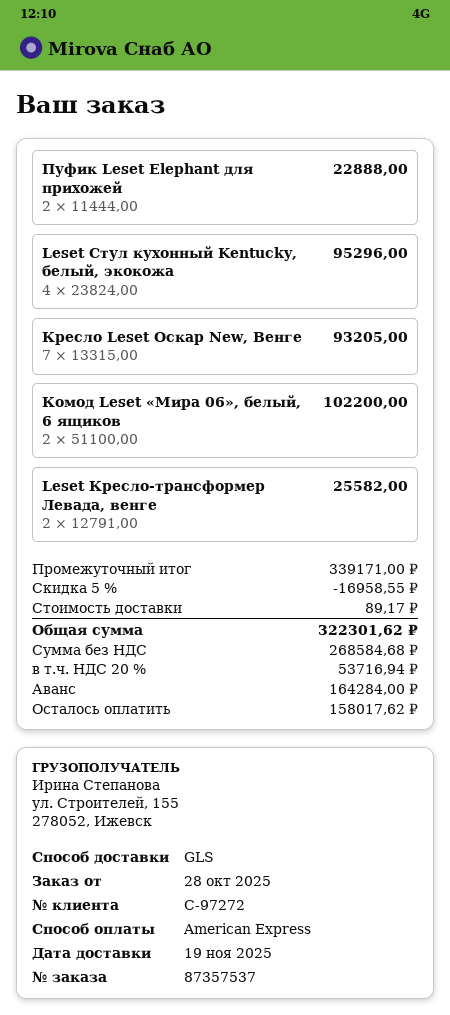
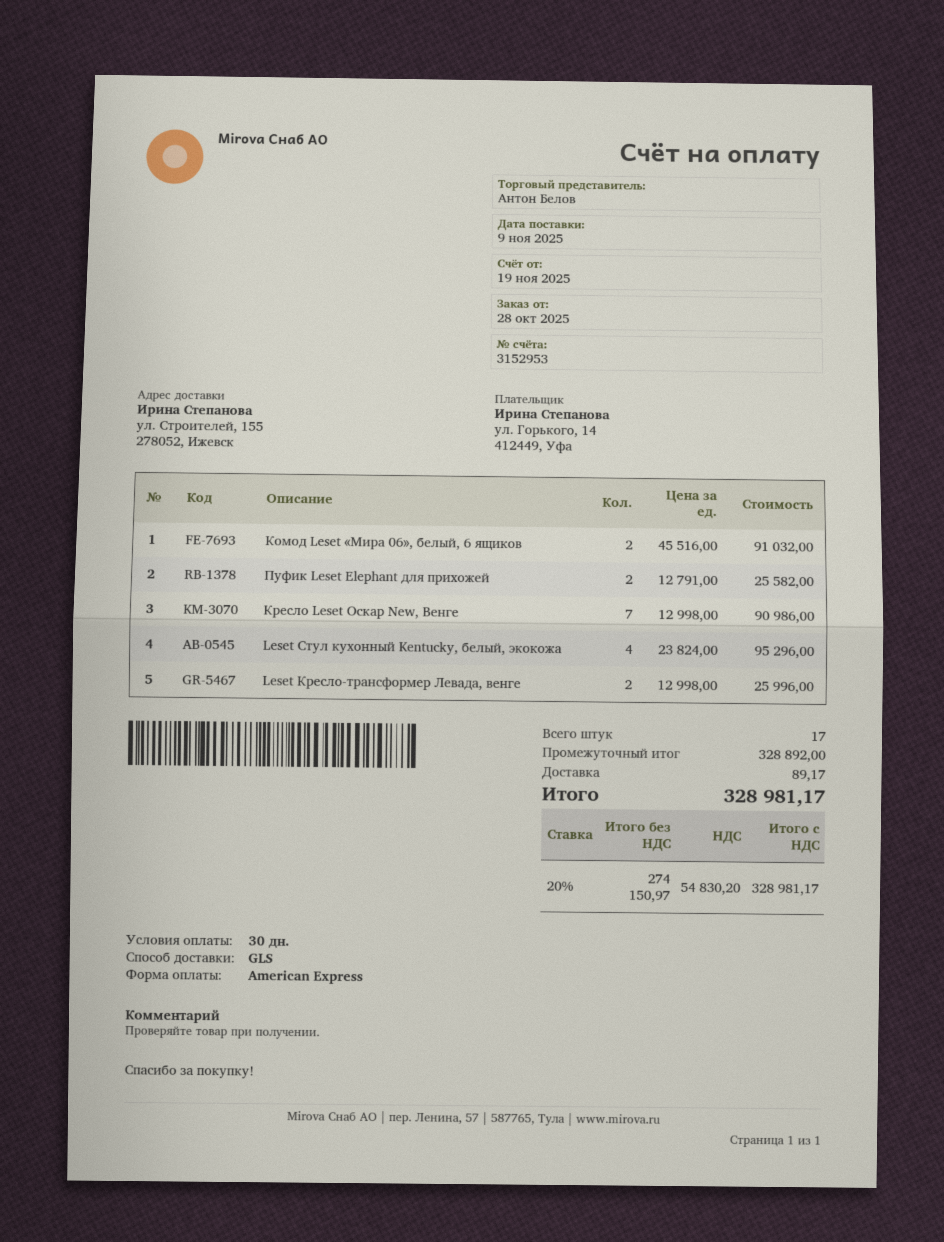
delivery date: 2025-11-19 -> 2025-11-09
Пуфик Leset Elephant для прихожей: 2 x 11444.00 = 22888.00 -> 2 x 12791.00 = 25582.00
Кресло Leset Оскар New, Венге: 7 x 13315.00 = 93205.00 -> 7 x 12998.00 = 90986.00
Комод Leset «Мира 06», белый, 6 ящиков: 2 x 51100.00 = 102200.00 -> 2 x 45516.00 = 91032.00
Leset Кресло-трансформер Левада, венге: 2 x 12791.00 = 25582.00 -> 2 x 12998.00 = 25996.00
subtotal: 339171.00 -> 328892.00
discount: 5% = 16958.55 -> none
net: 268584.68 -> 274150.97
tax: 20% = 53716.94 -> 20% = 54830.20
total: 322301.62 -> 328981.17

